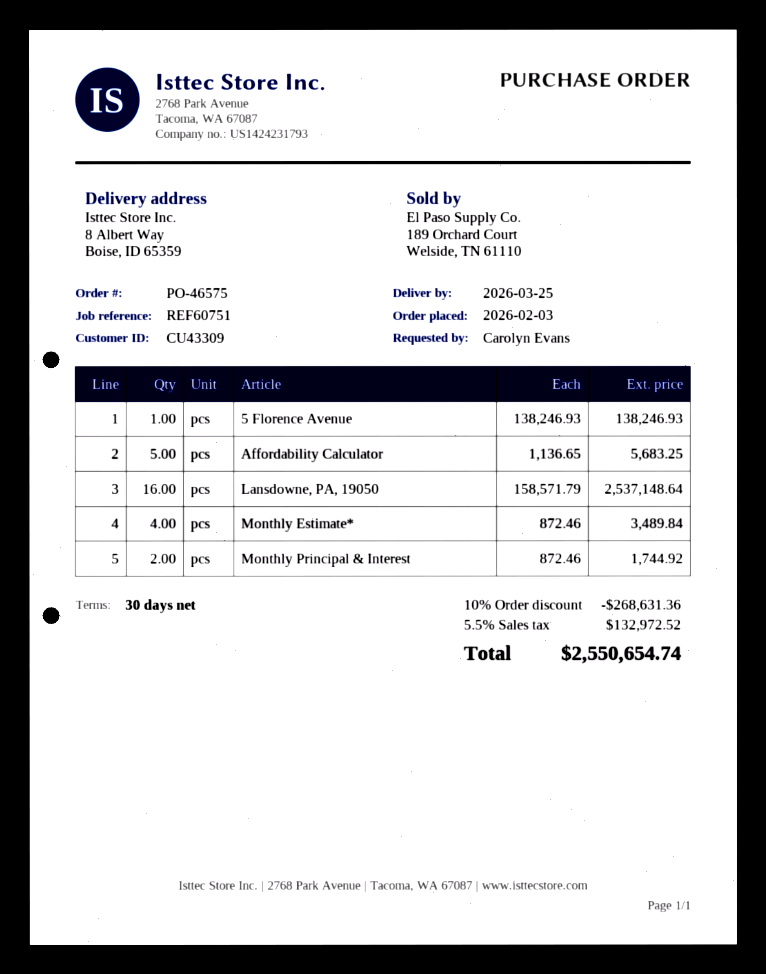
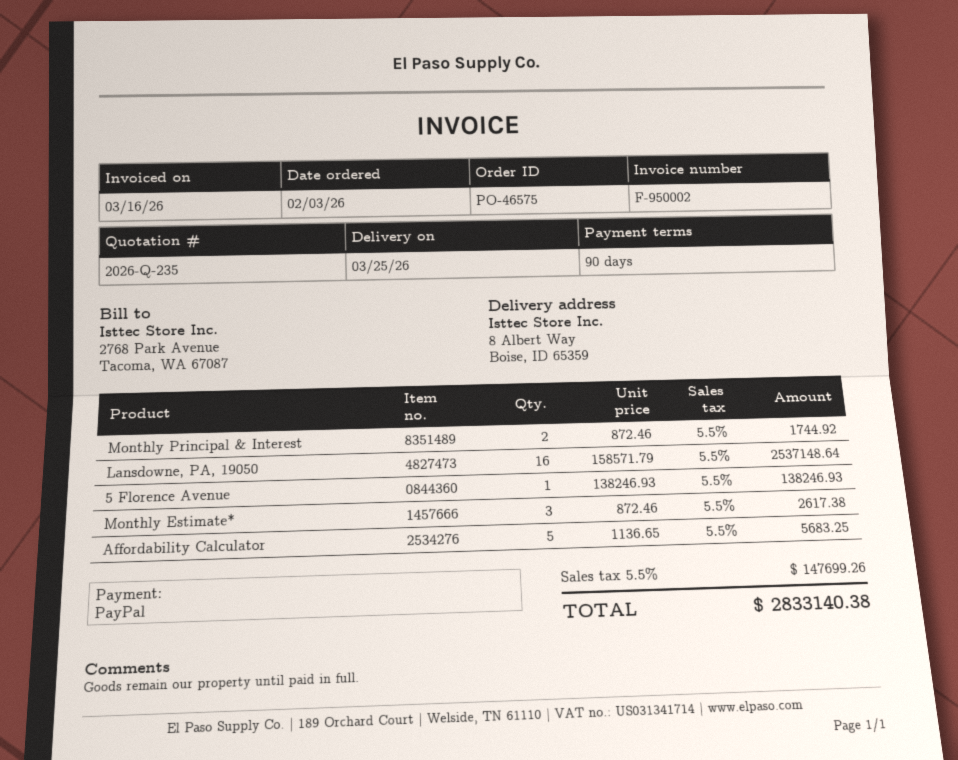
payment terms: 30 days -> 90 days
Monthly Estimate*: 4 x 872.46 = 3489.84 -> 3 x 872.46 = 2617.38
discount: 10% = 268631.36 -> none
tax: 5.5% = 132972.52 -> 5.5% = 147699.26
total: 2550654.74 -> 2833140.38

